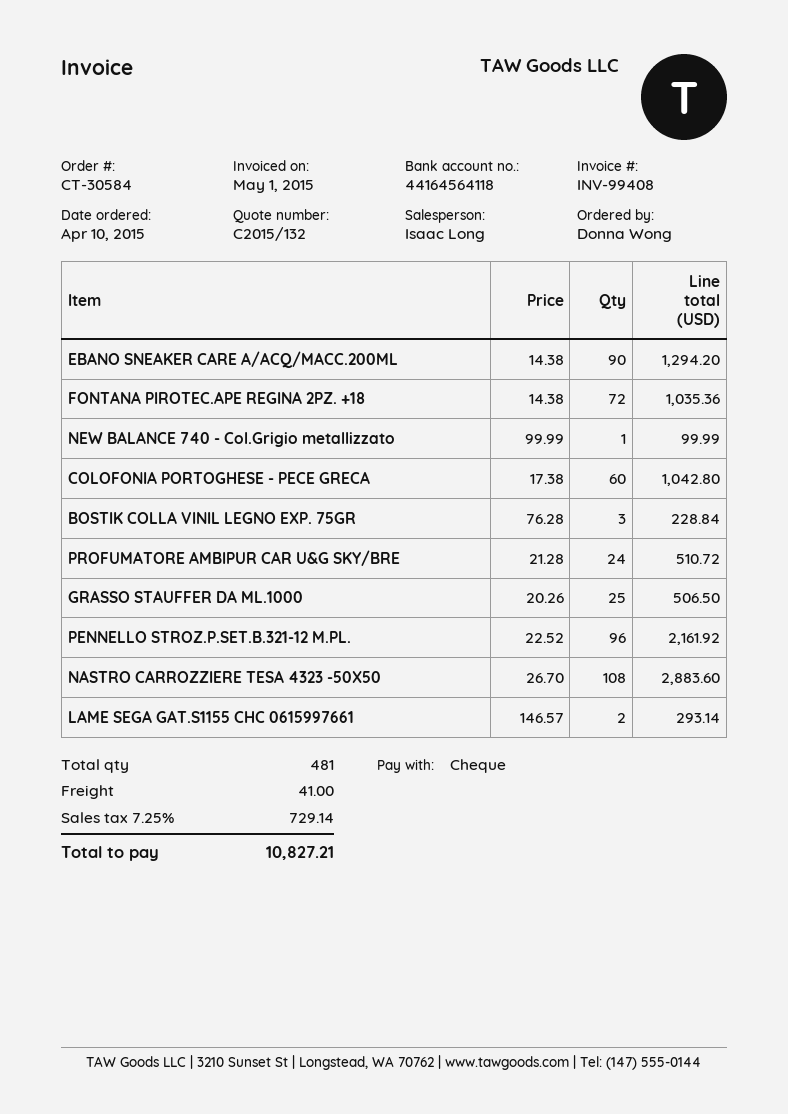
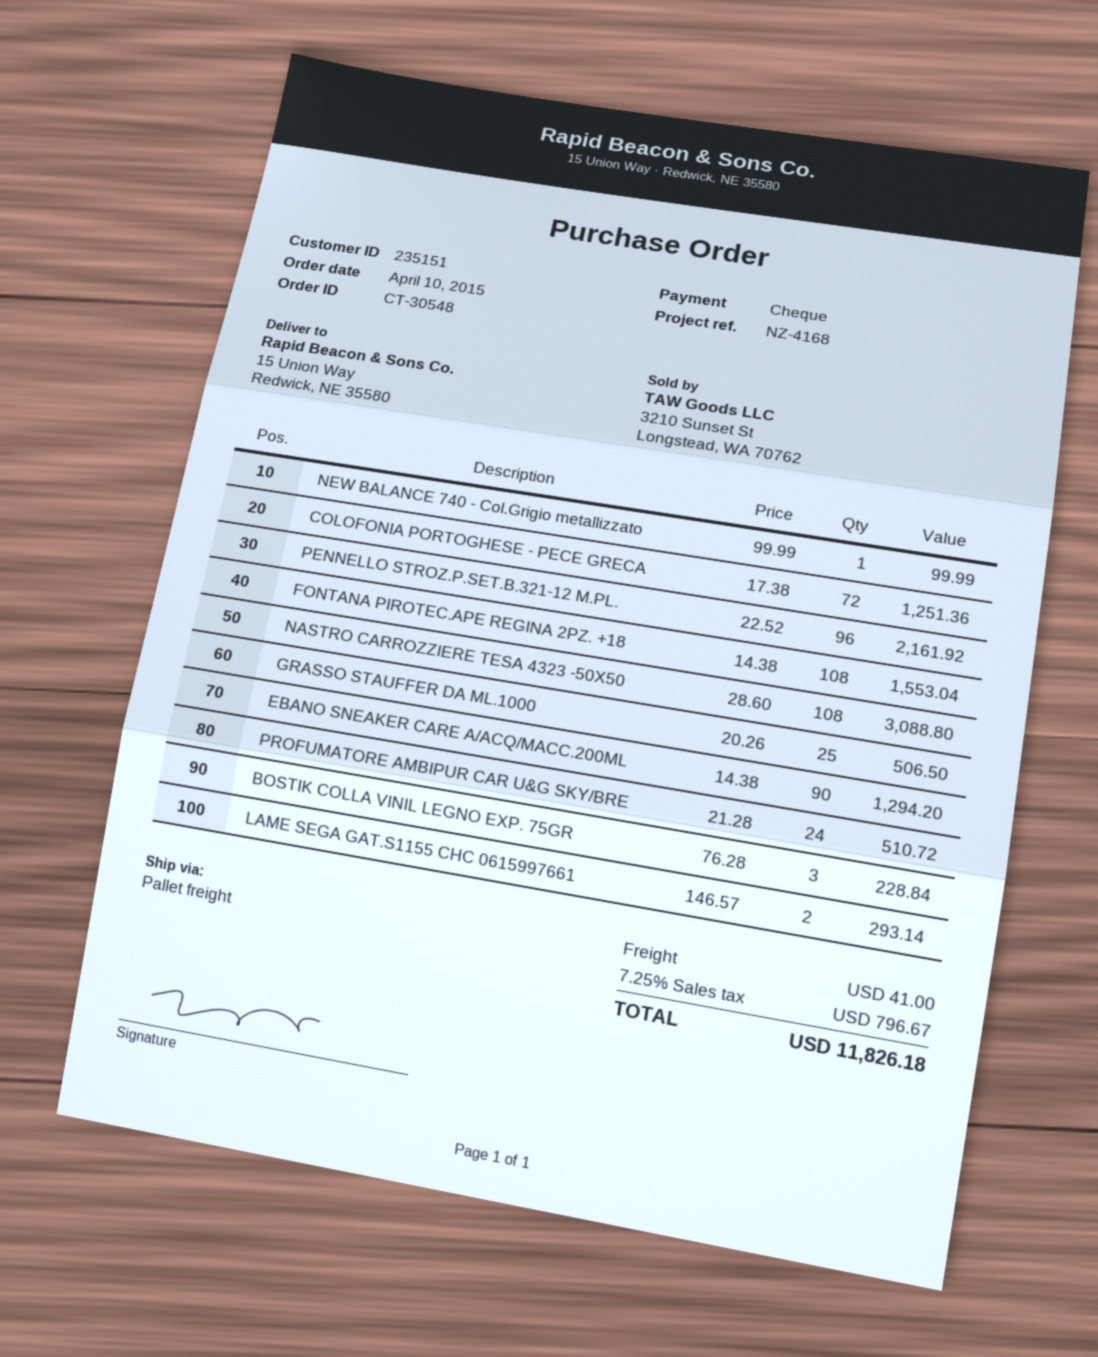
order number: CT-30584 -> CT-30548
FONTANA PIROTEC.APE REGINA 2PZ. +18: 72 x 14.38 = 1035.36 -> 108 x 14.38 = 1553.04
COLOFONIA PORTOGHESE - PECE GRECA: 60 x 17.38 = 1042.80 -> 72 x 17.38 = 1251.36
NASTRO CARROZZIERE TESA 4323 -50X50: 108 x 26.70 = 2883.60 -> 108 x 28.60 = 3088.80
tax: 7.25% = 729.14 -> 7.25% = 796.67
total: 10827.21 -> 11826.18

